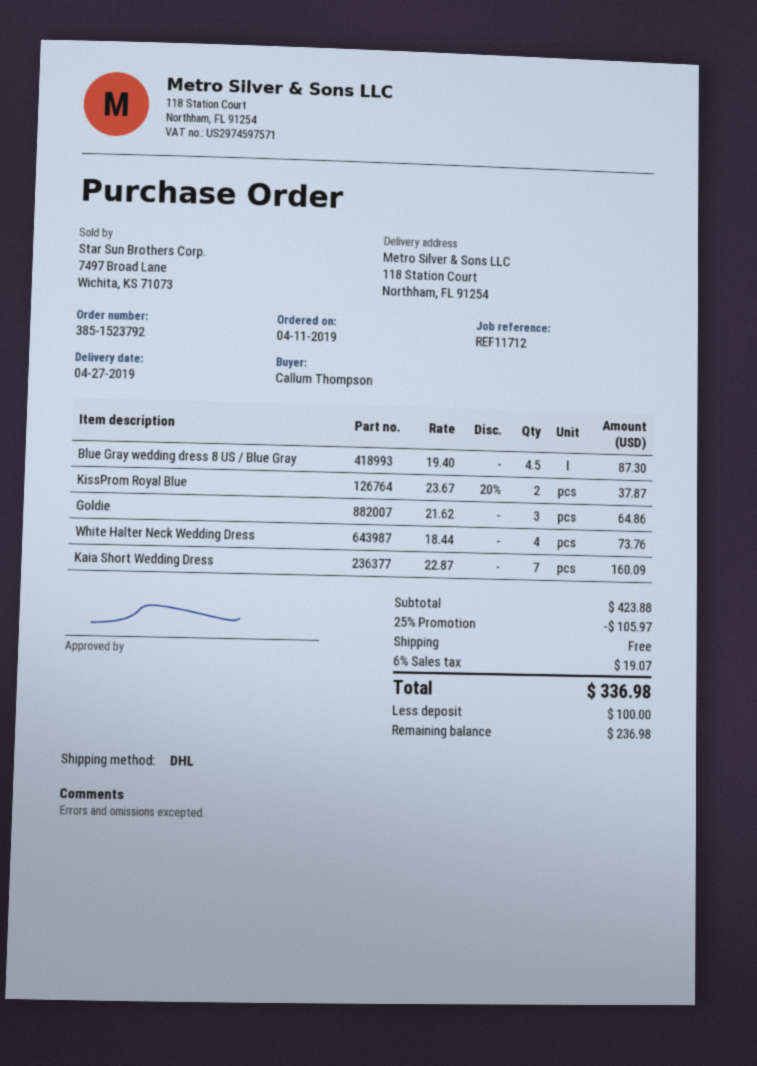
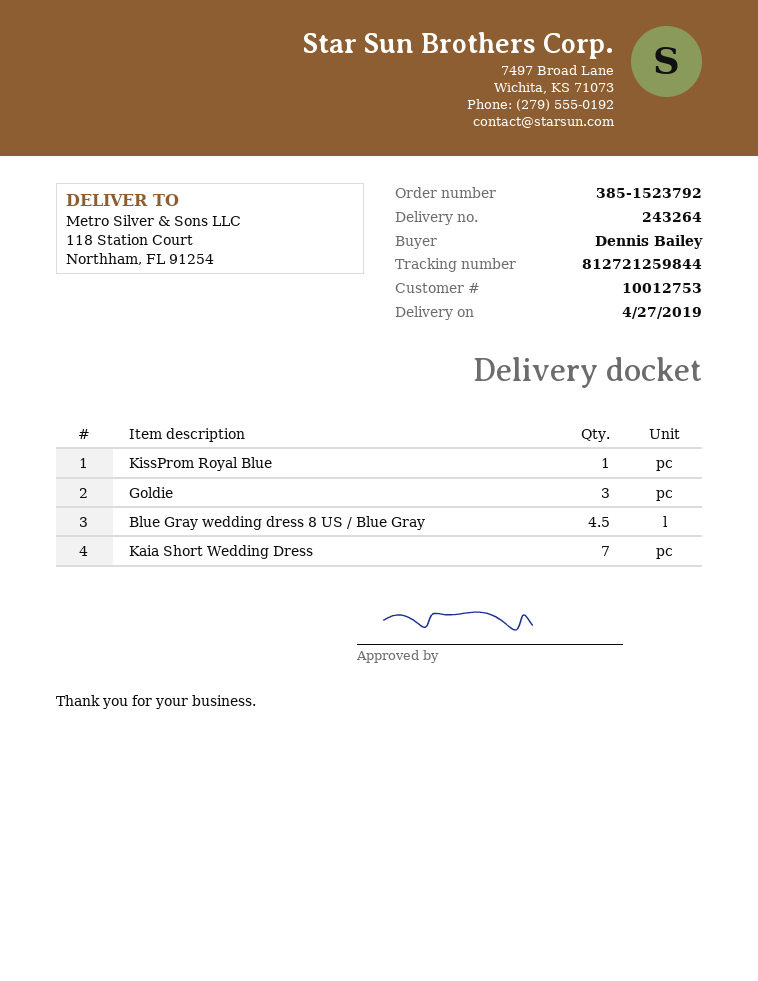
ordered by: Callum Thompson -> Dennis Bailey
KissProm Royal Blue: 2 -> 1
White Halter Neck Wedding Dress: 4 -> none

